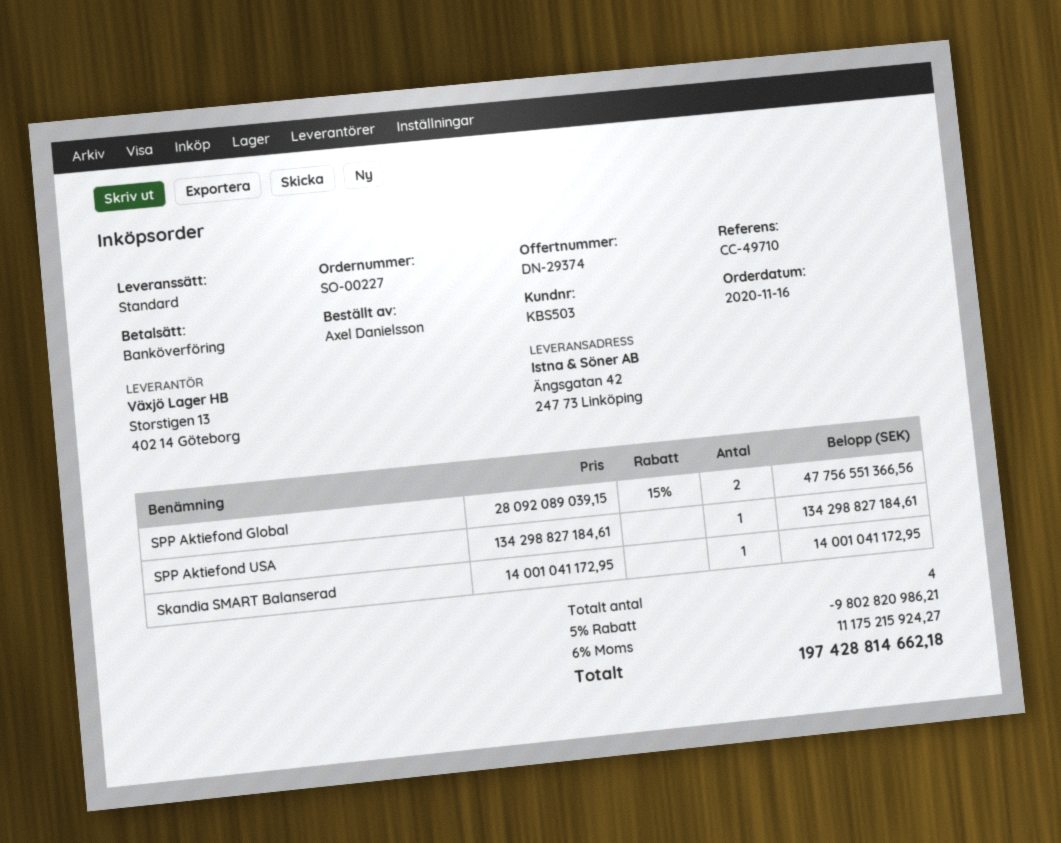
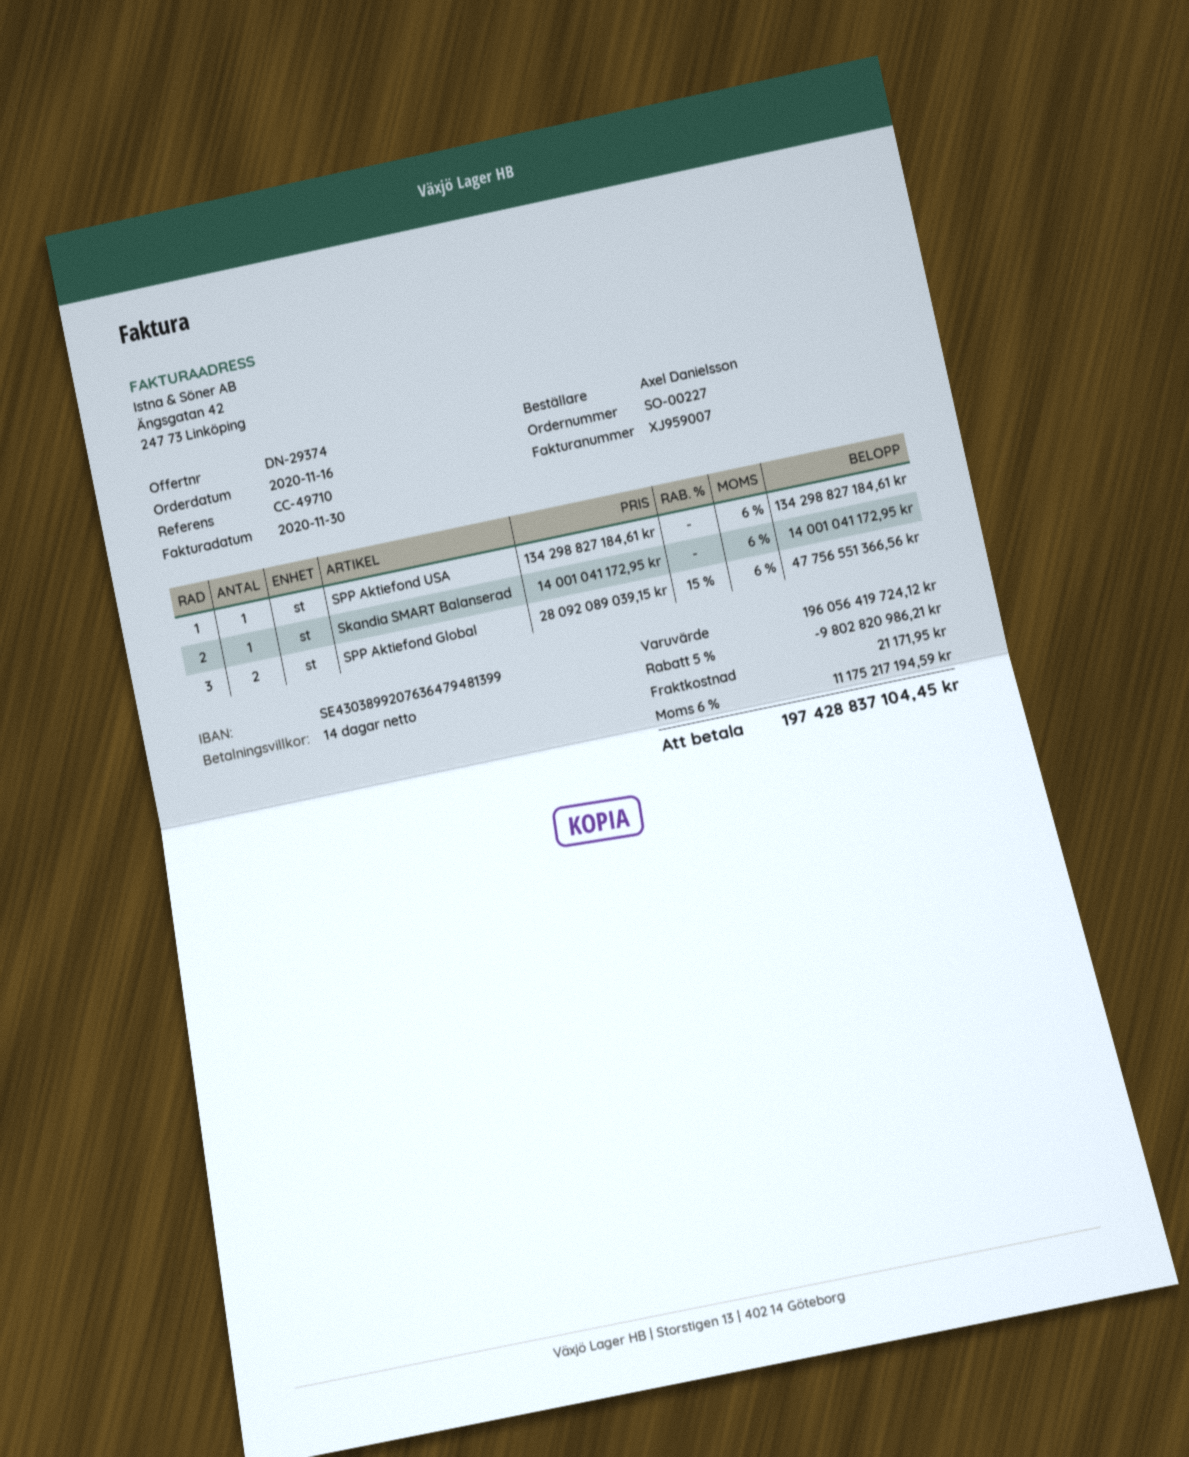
shipping: none -> 21171.95
tax: 6% = 11175215924.27 -> 6% = 11175217194.59
total: 197428814662.18 -> 197428837104.45

